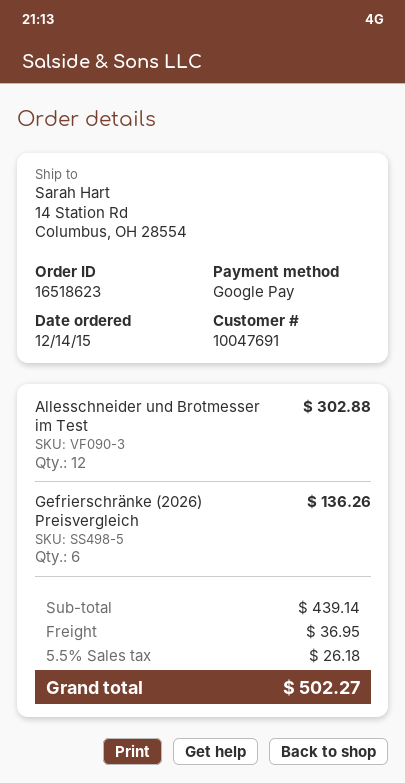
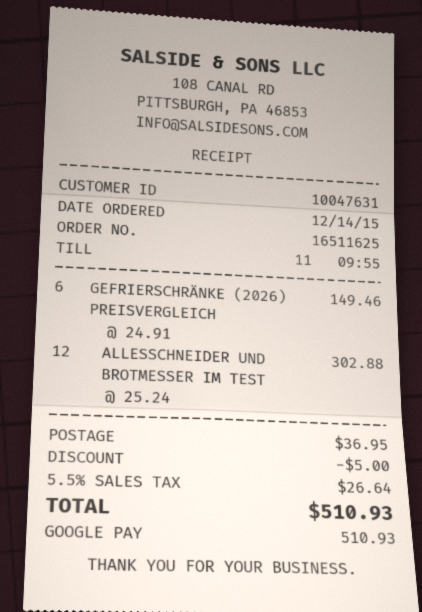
order number: 16518623 -> 16511625
customer number: 10047691 -> 10047631
Gefrierschränke (2026) Preisvergleich: 6 for 136.26 -> 6 for 149.46
discount: none -> 5.00
tax: 5.5% = 26.18 -> 5.5% = 26.64
total: 502.27 -> 510.93

